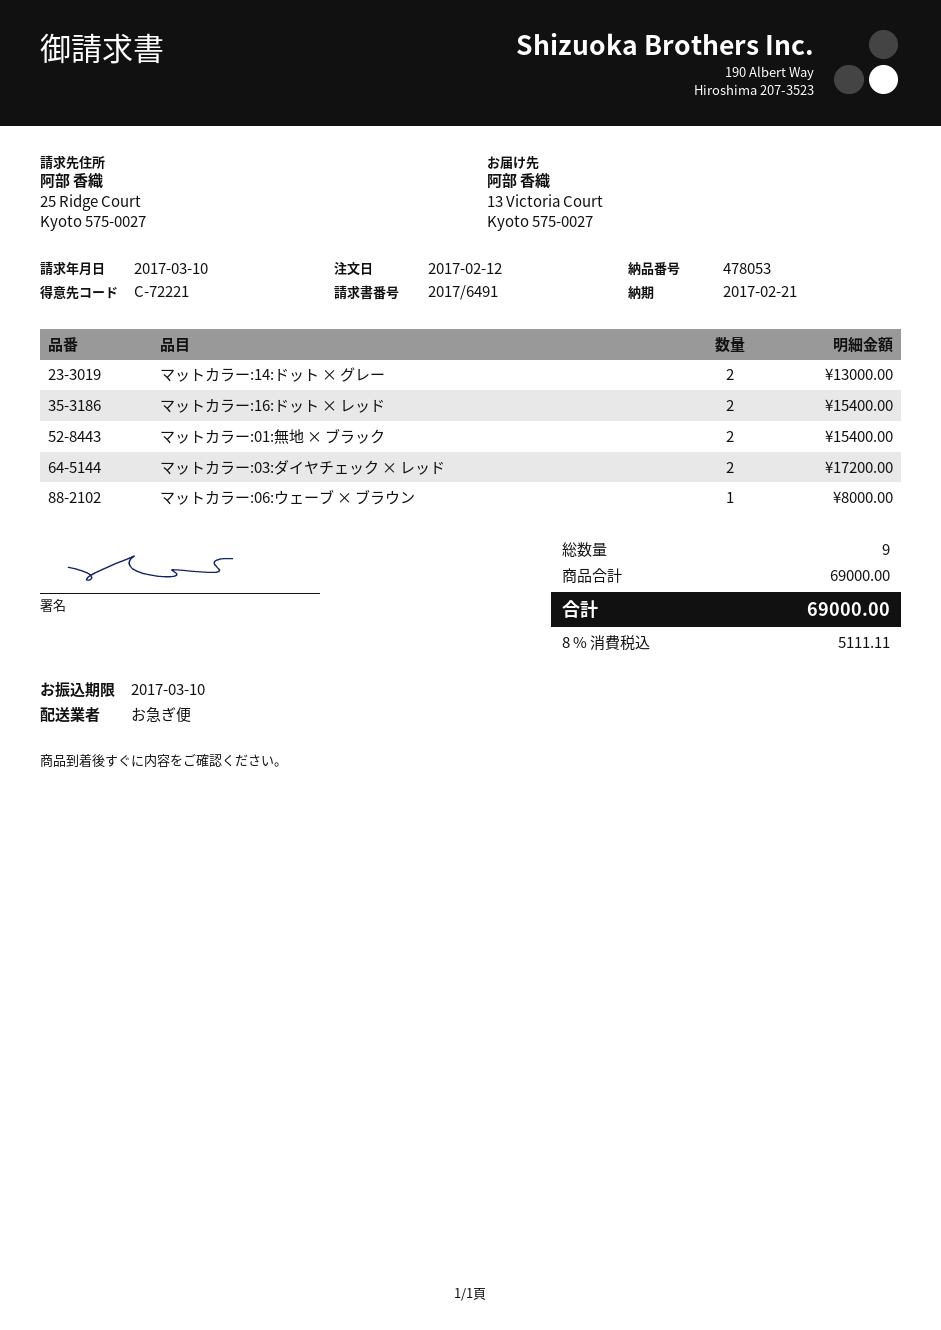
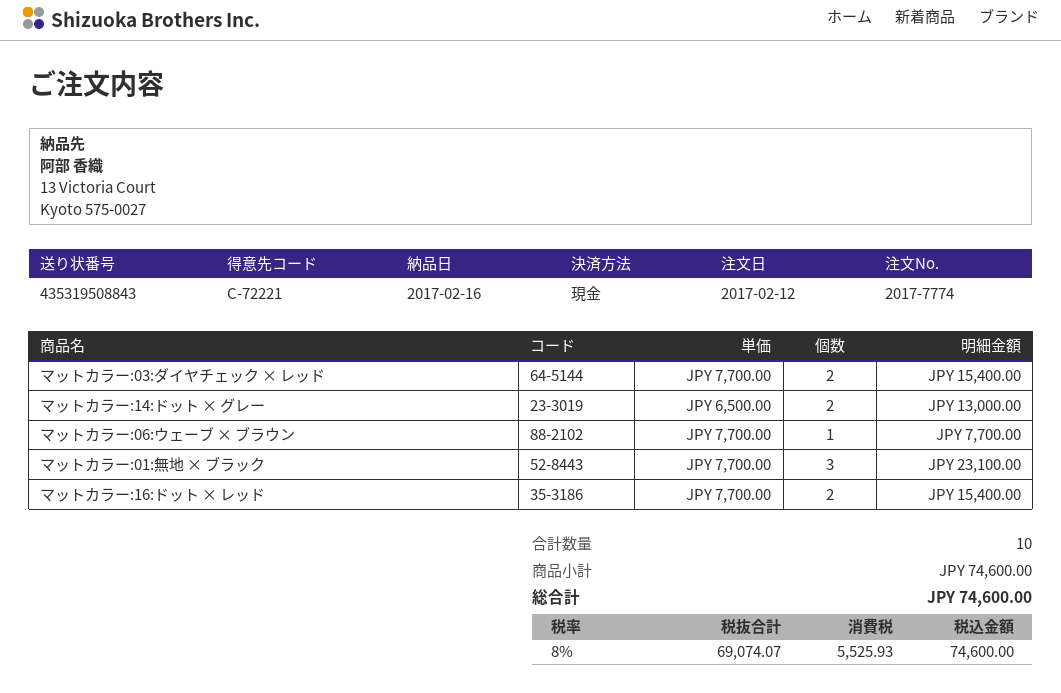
delivery date: 2017-02-21 -> 2017-02-16
マットカラー:01:無地 × ブラック: 2 for 15400.00 -> 3 for 23100.00
マットカラー:03:ダイヤチェック × レッド: 2 for 17200.00 -> 2 for 15400.00
マットカラー:06:ウェーブ × ブラウン: 1 for 8000.00 -> 1 for 7700.00
total quantity: 9 -> 10
subtotal: 69000.00 -> 74600.00
tax: 8% = 5111.11 -> 8% = 5525.93
total: 69000.00 -> 74600.00

